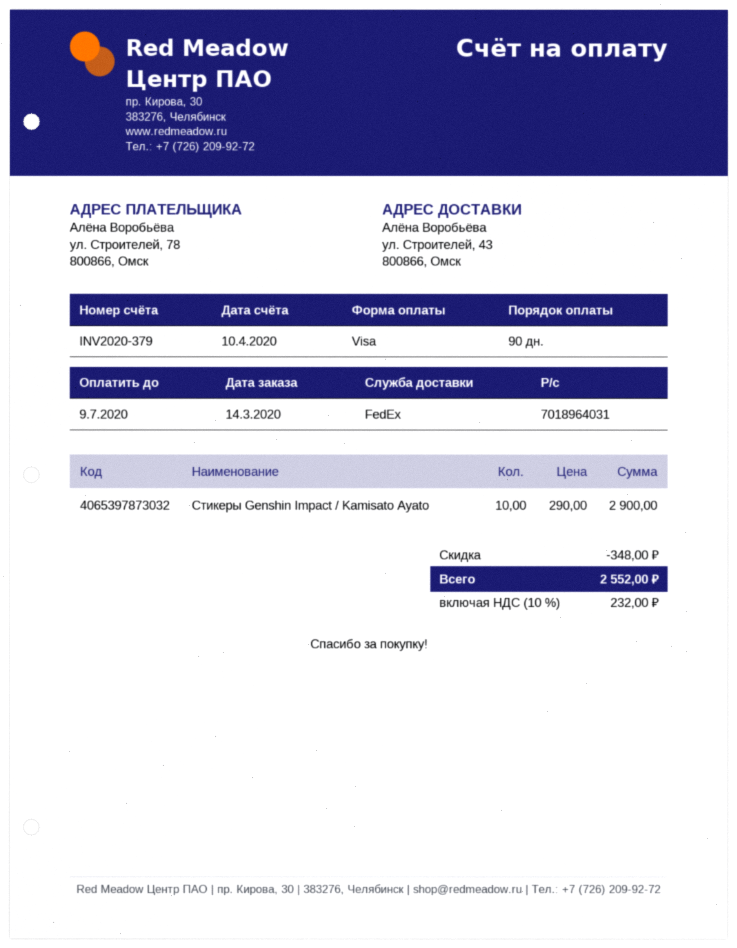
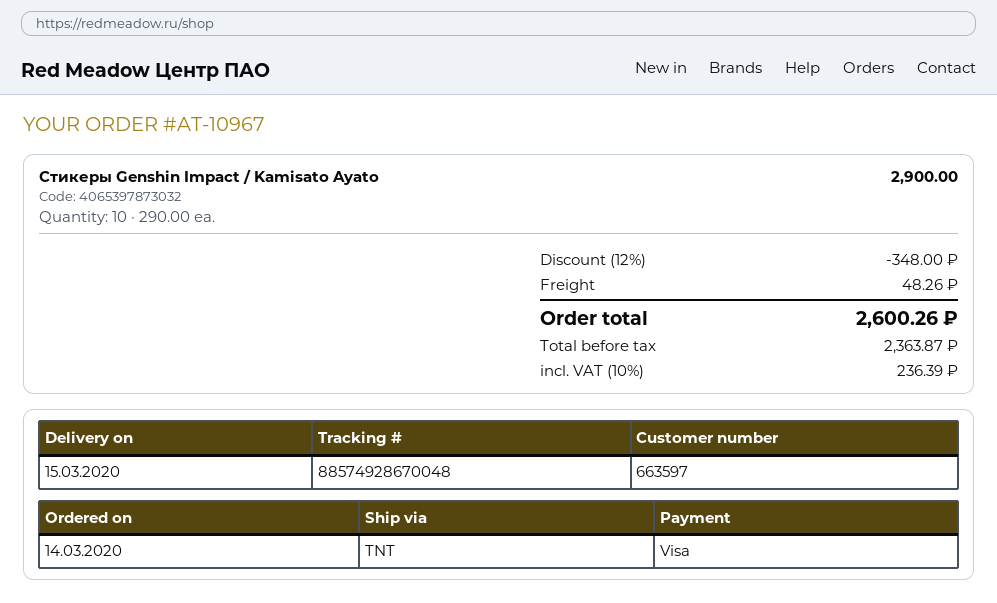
shipping method: FedEx -> TNT
shipping: none -> 48.26
tax: 10% = 232.00 -> 10% = 236.39
total: 2552.00 -> 2600.26

